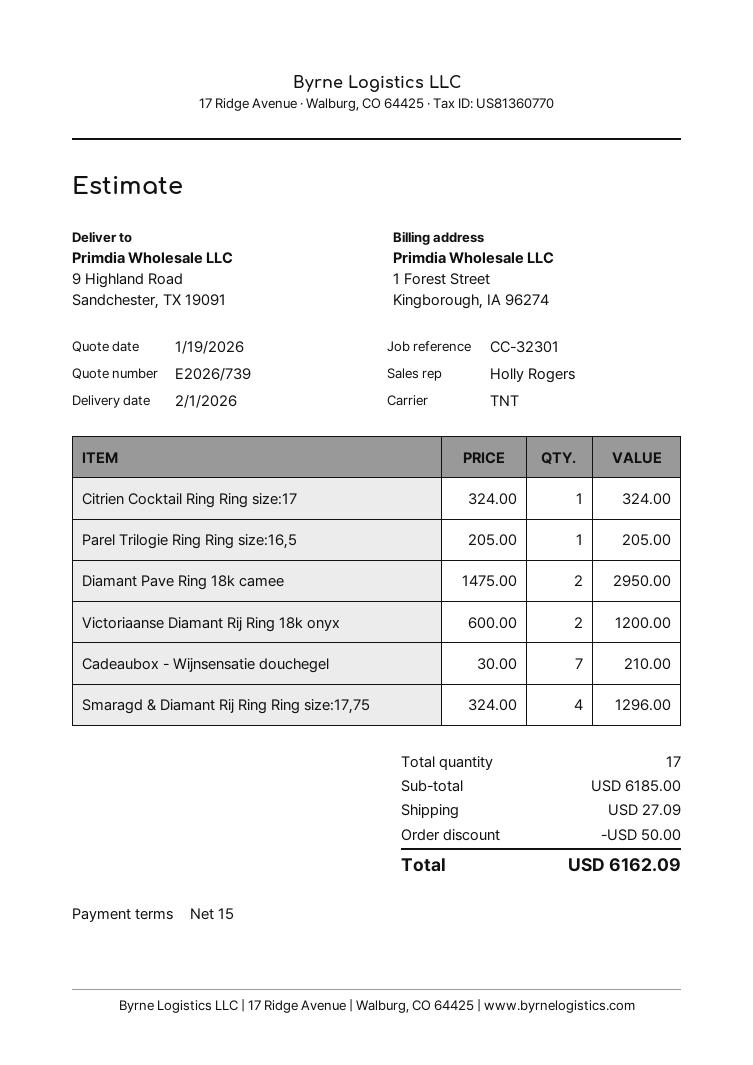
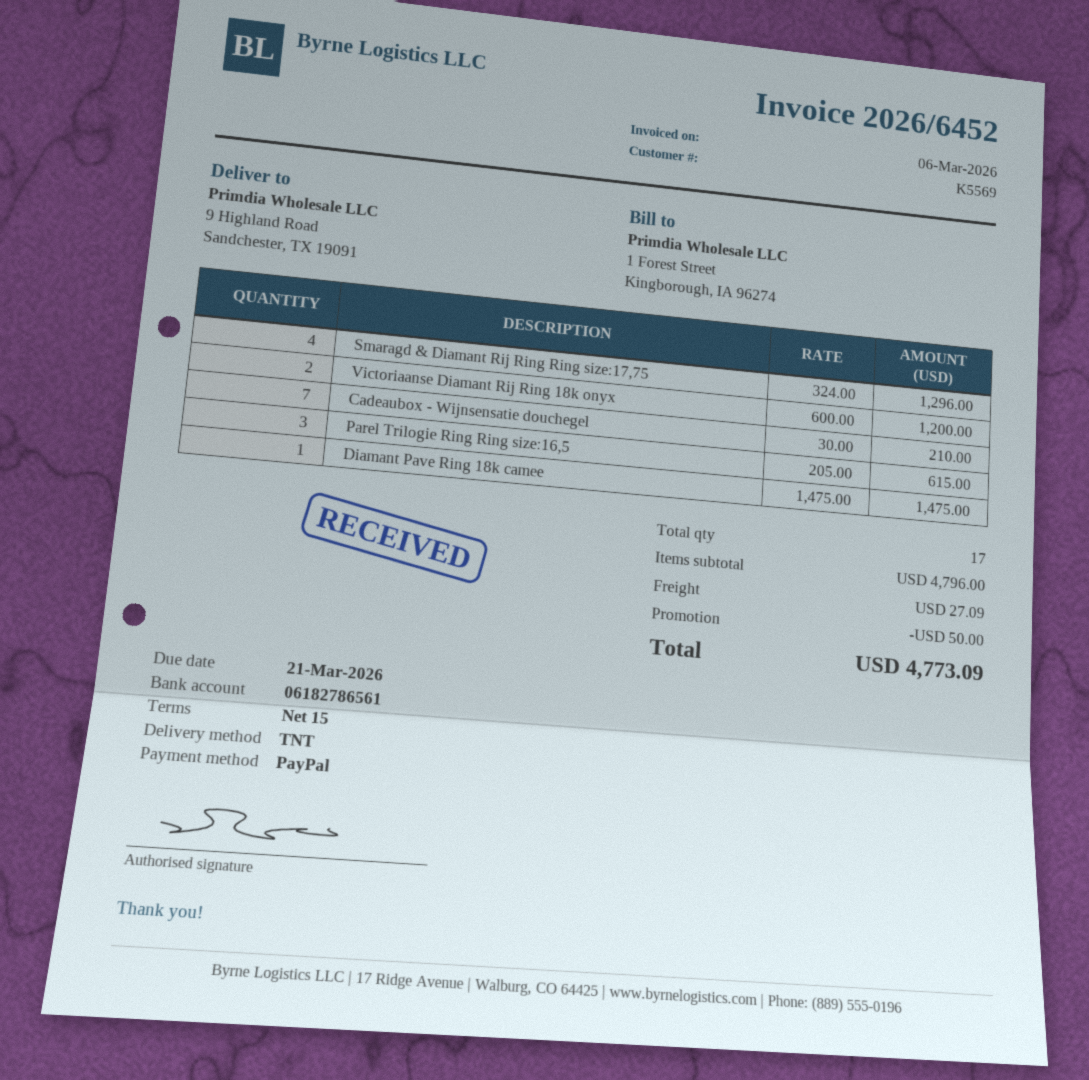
Citrien Cocktail Ring Ring size:17: 1 x 324.00 = 324.00 -> none
Parel Trilogie Ring Ring size:16,5: 1 x 205.00 = 205.00 -> 3 x 205.00 = 615.00
Diamant Pave Ring 18k camee: 2 x 1475.00 = 2950.00 -> 1 x 1475.00 = 1475.00
subtotal: 6185.00 -> 4796.00
total: 6162.09 -> 4773.09

